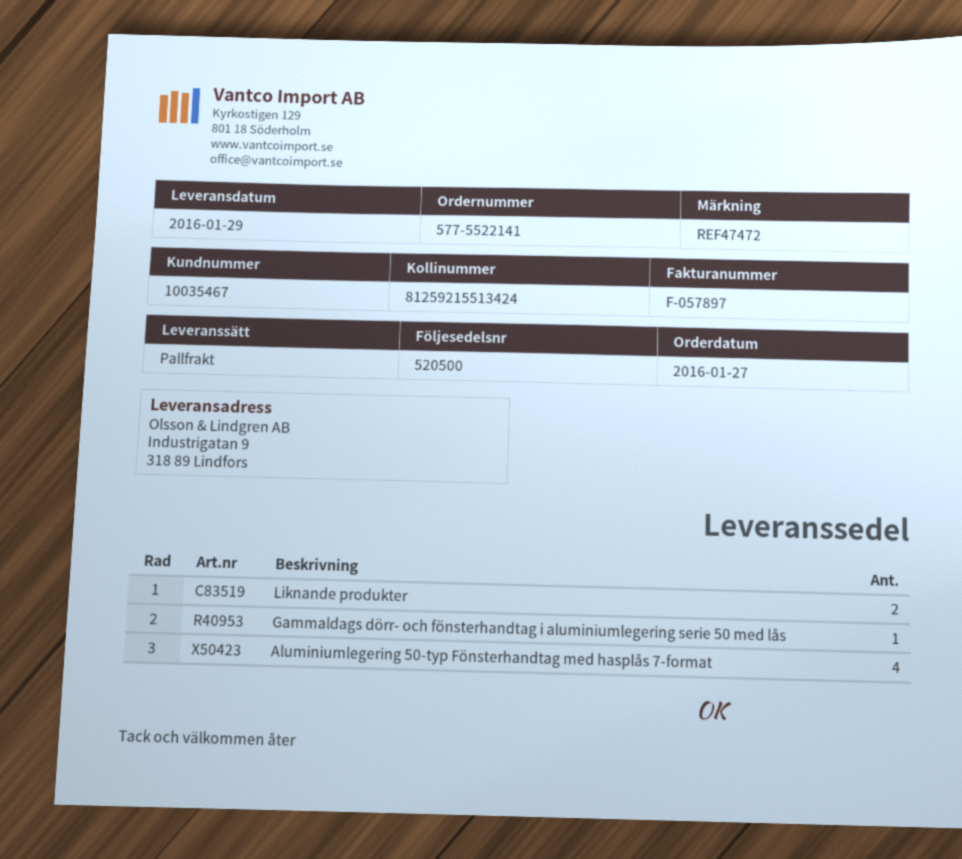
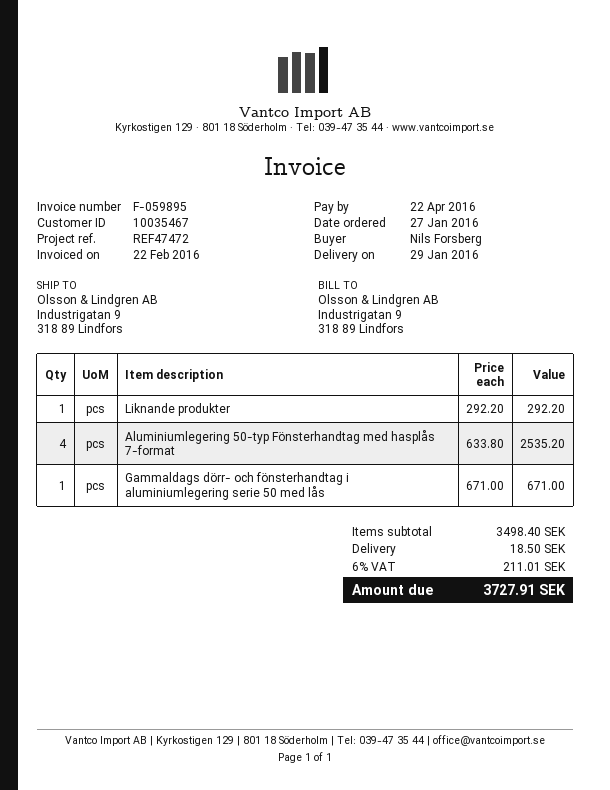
invoice number: F-057897 -> F-059895
Liknande produkter: 2 -> 1

